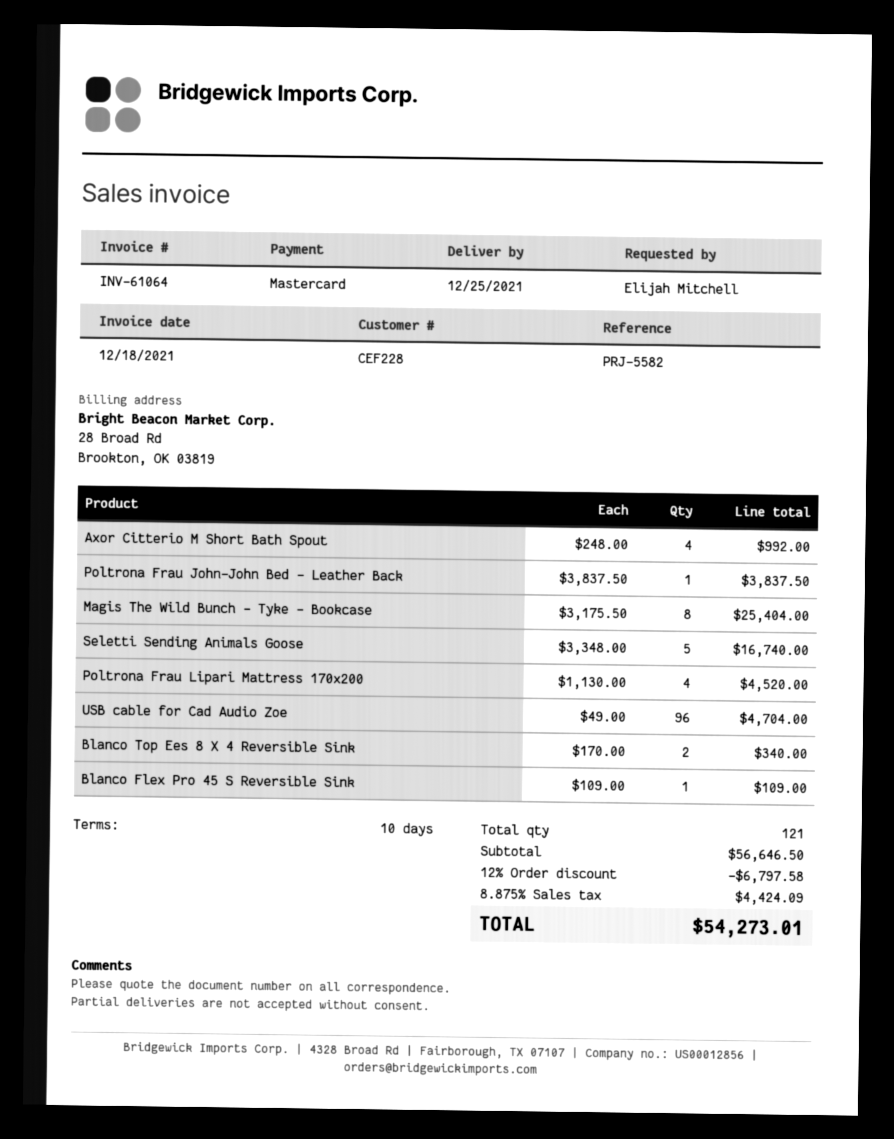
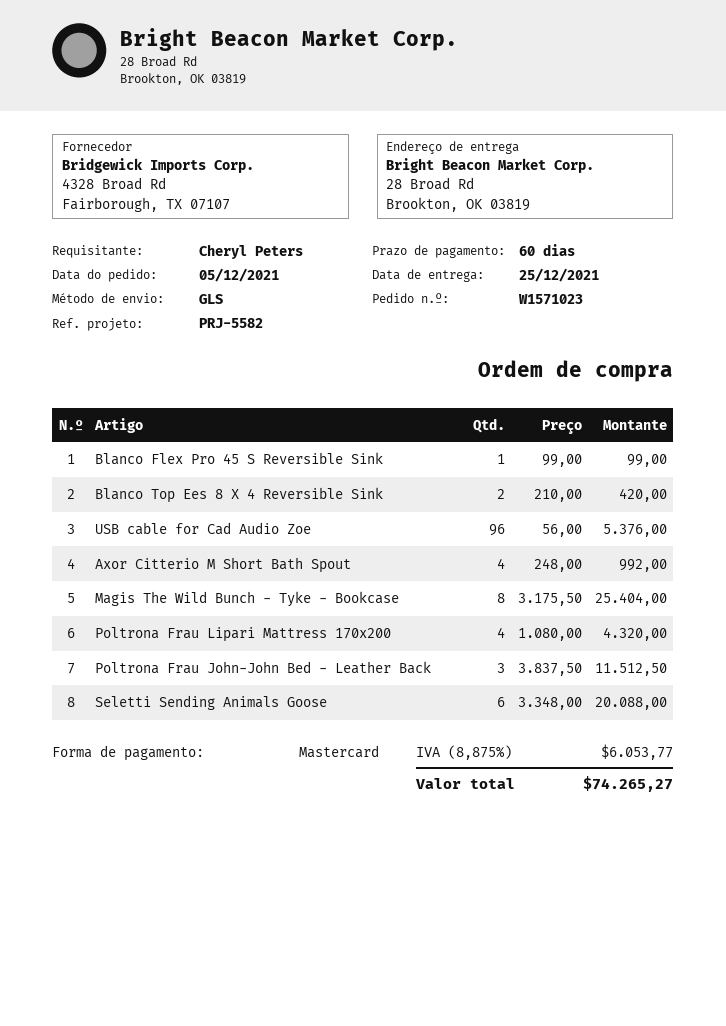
payment terms: 10 days -> 60 days
ordered by: Elijah Mitchell -> Cheryl Peters
Poltrona Frau John-John Bed - Leather Back: 1 x 3837.50 = 3837.50 -> 3 x 3837.50 = 11512.50
Seletti Sending Animals Goose: 5 x 3348.00 = 16740.00 -> 6 x 3348.00 = 20088.00
Poltrona Frau Lipari Mattress 170x200: 4 x 1130.00 = 4520.00 -> 4 x 1080.00 = 4320.00
USB cable for Cad Audio Zoe: 96 x 49.00 = 4704.00 -> 96 x 56.00 = 5376.00
Blanco Top Ees 8 X 4 Reversible Sink: 2 x 170.00 = 340.00 -> 2 x 210.00 = 420.00
Blanco Flex Pro 45 S Reversible Sink: 1 x 109.00 = 109.00 -> 1 x 99.00 = 99.00
discount: 12% = 6797.58 -> none
tax: 8.875% = 4424.09 -> 8.875% = 6053.77
total: 54273.01 -> 74265.27

